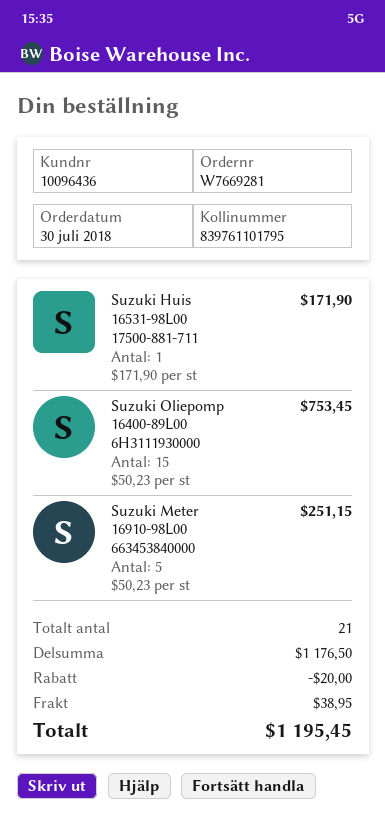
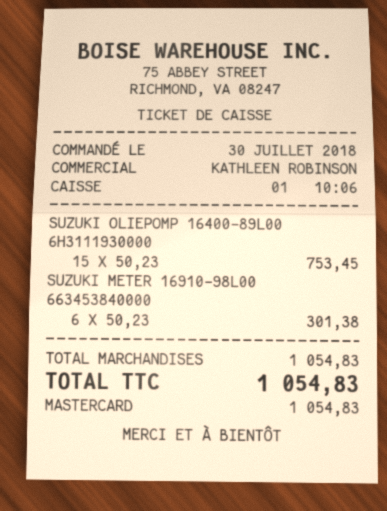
Suzuki Huis 16531-98L00 17500-881-711: 1 x 171.90 = 171.90 -> none
Suzuki Meter 16910-98L00 663453840000: 5 x 50.23 = 251.15 -> 6 x 50.23 = 301.38
subtotal: 1176.50 -> 1054.83
discount: 20.00 -> none
shipping: 38.95 -> none
total: 1195.45 -> 1054.83

